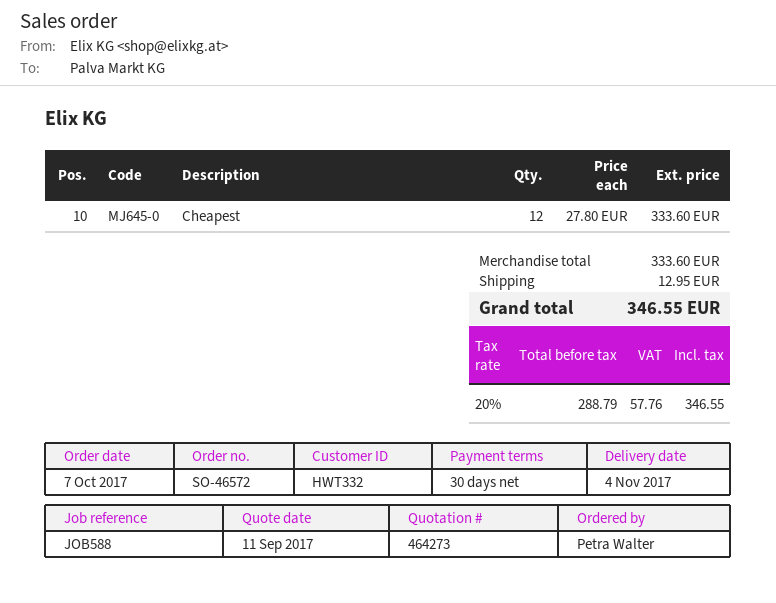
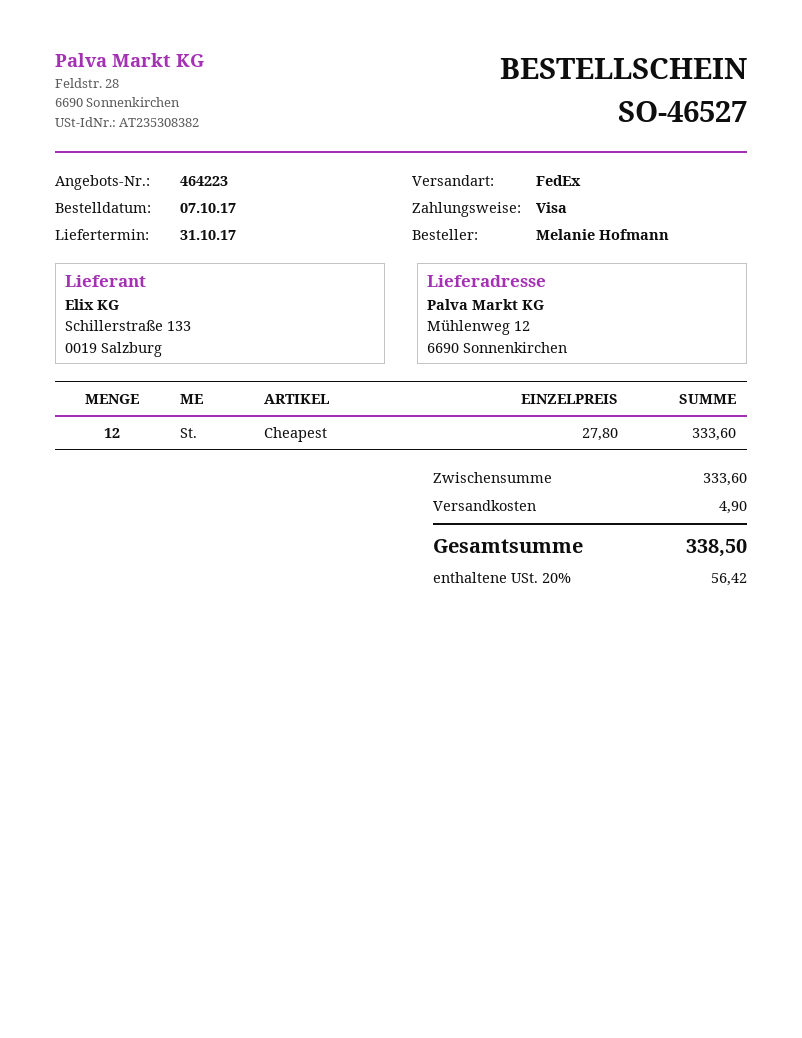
quote number: 464273 -> 464223
order number: SO-46572 -> SO-46527
delivery date: 2017-11-04 -> 2017-10-31
ordered by: Petra Walter -> Melanie Hofmann
shipping: 12.95 -> 4.90
tax: 20% = 57.76 -> 20% = 56.42
total: 346.55 -> 338.50

